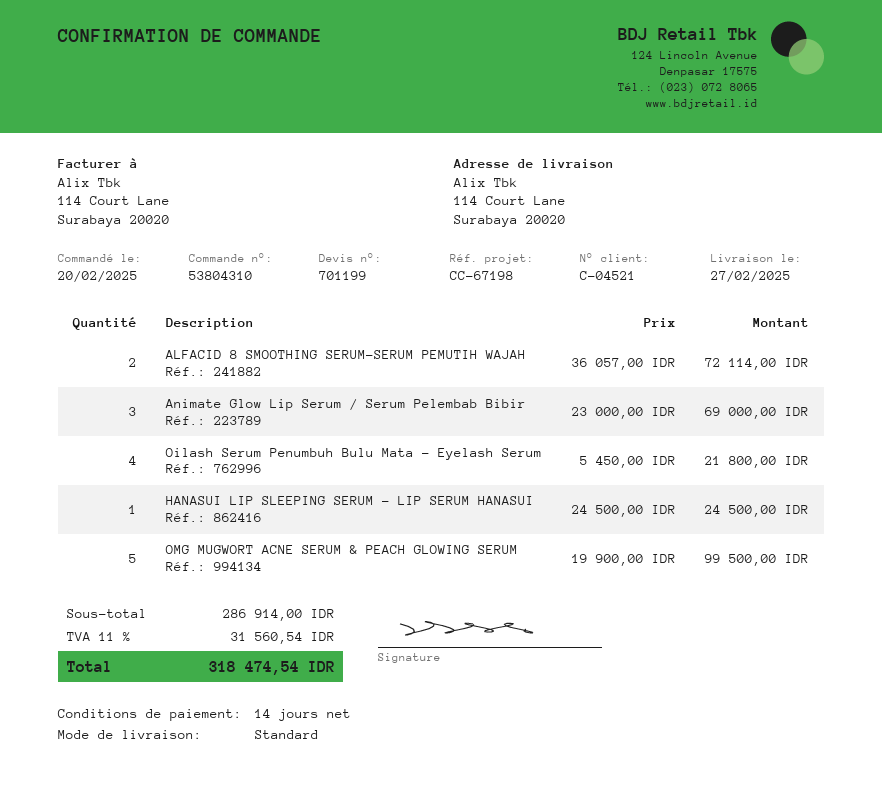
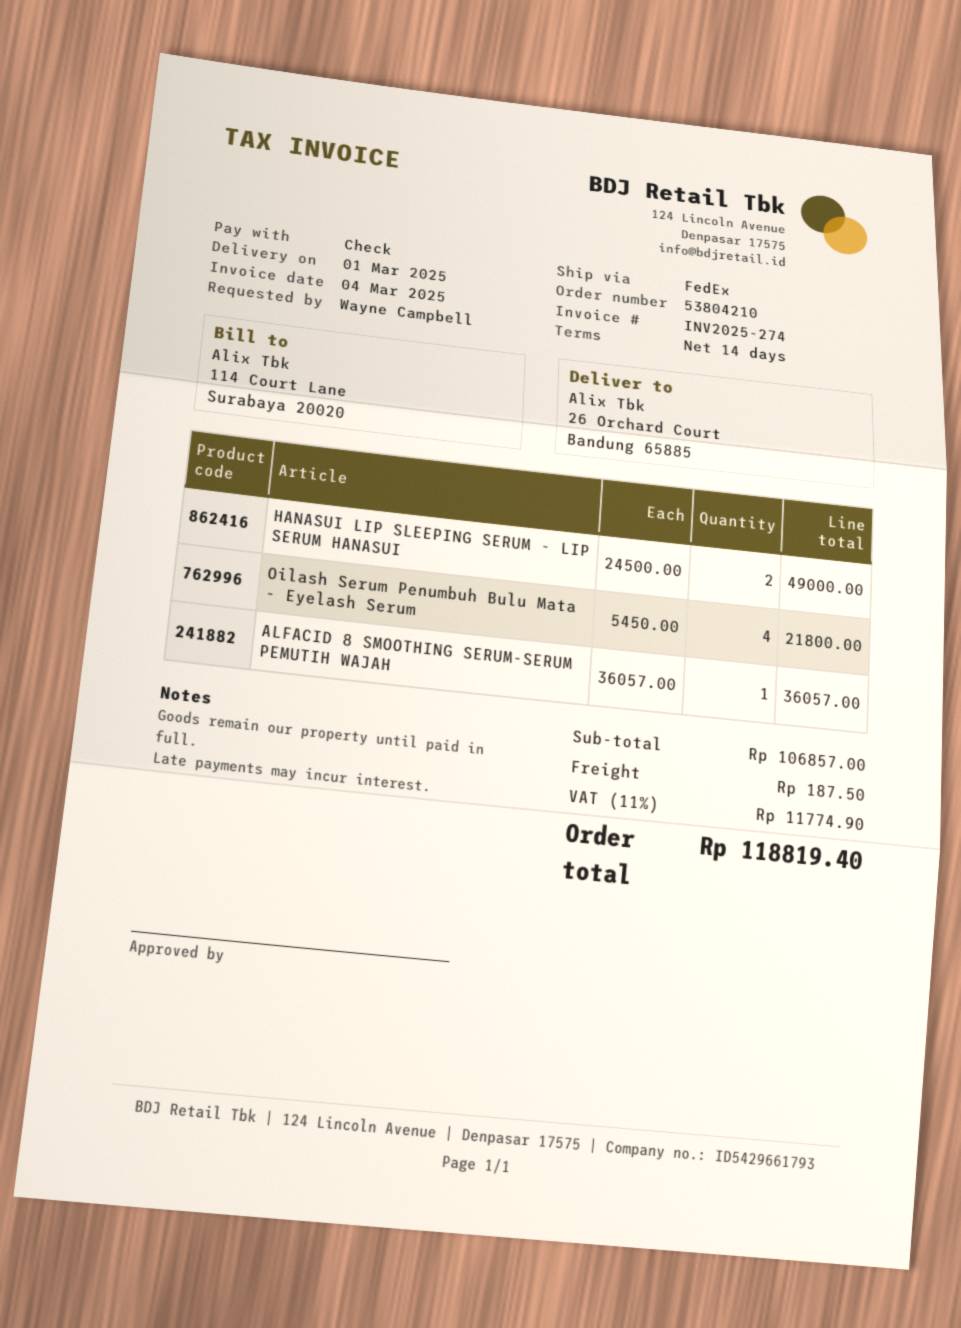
order number: 53804310 -> 53804210
delivery date: 2025-02-27 -> 2025-03-01
shipping method: standard -> FedEx
ship to: 114 Court Lane, Surabaya 20020 -> 26 Orchard Court, Bandung 65885
ALFACID 8 SMOOTHING SERUM-SERUM PEMUTIH WAJAH: 2 x 36057.00 = 72114.00 -> 1 x 36057.00 = 36057.00
Animate Glow Lip Serum / Serum Pelembab Bibir: 3 x 23000.00 = 69000.00 -> none
HANASUI LIP SLEEPING SERUM - LIP SERUM HANASUI: 1 x 24500.00 = 24500.00 -> 2 x 24500.00 = 49000.00
OMG MUGWORT ACNE SERUM & PEACH GLOWING SERUM: 5 x 19900.00 = 99500.00 -> none
subtotal: 286914.00 -> 106857.00
shipping: none -> 187.50
tax: 11% = 31560.54 -> 11% = 11774.90
total: 318474.54 -> 118819.40

